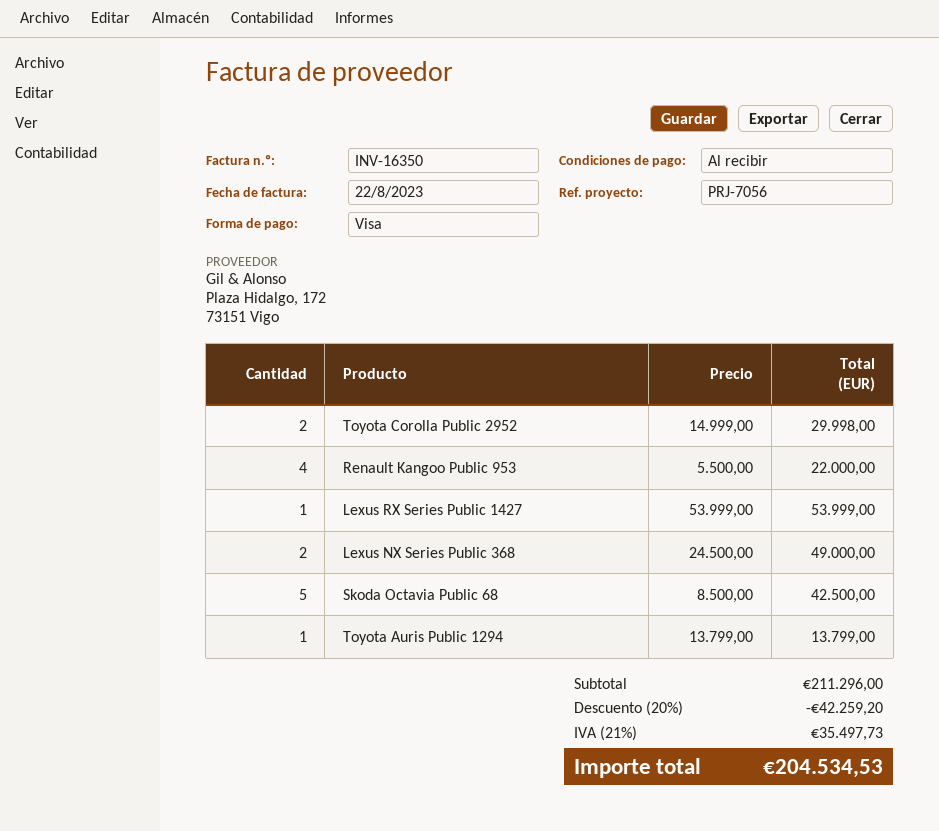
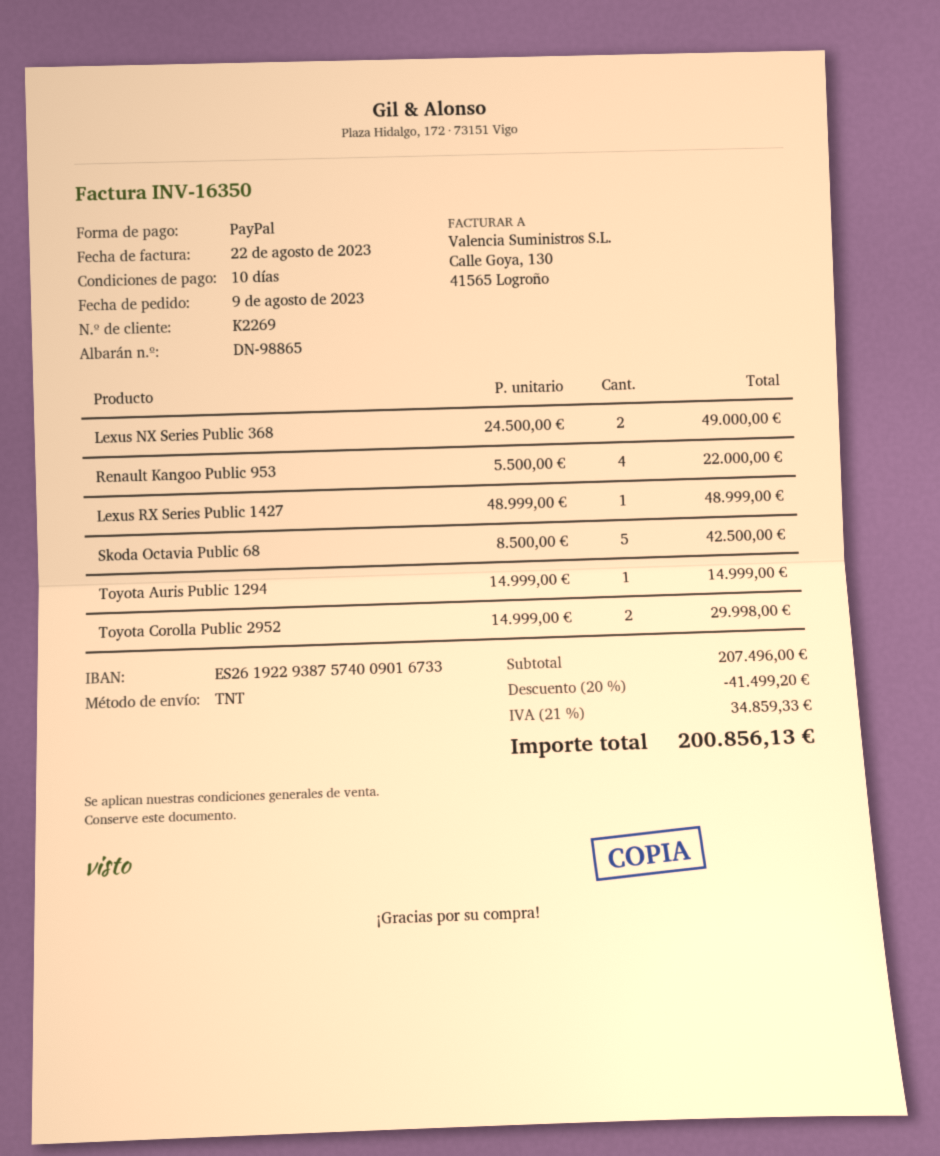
payment terms: on receipt -> 10 days
payment method: Visa -> PayPal
Lexus RX Series Public 1427: 1 x 53999.00 = 53999.00 -> 1 x 48999.00 = 48999.00
Toyota Auris Public 1294: 1 x 13799.00 = 13799.00 -> 1 x 14999.00 = 14999.00
subtotal: 211296.00 -> 207496.00
discount: 20% = 42259.20 -> 20% = 41499.20
tax: 21% = 35497.73 -> 21% = 34859.33
total: 204534.53 -> 200856.13

